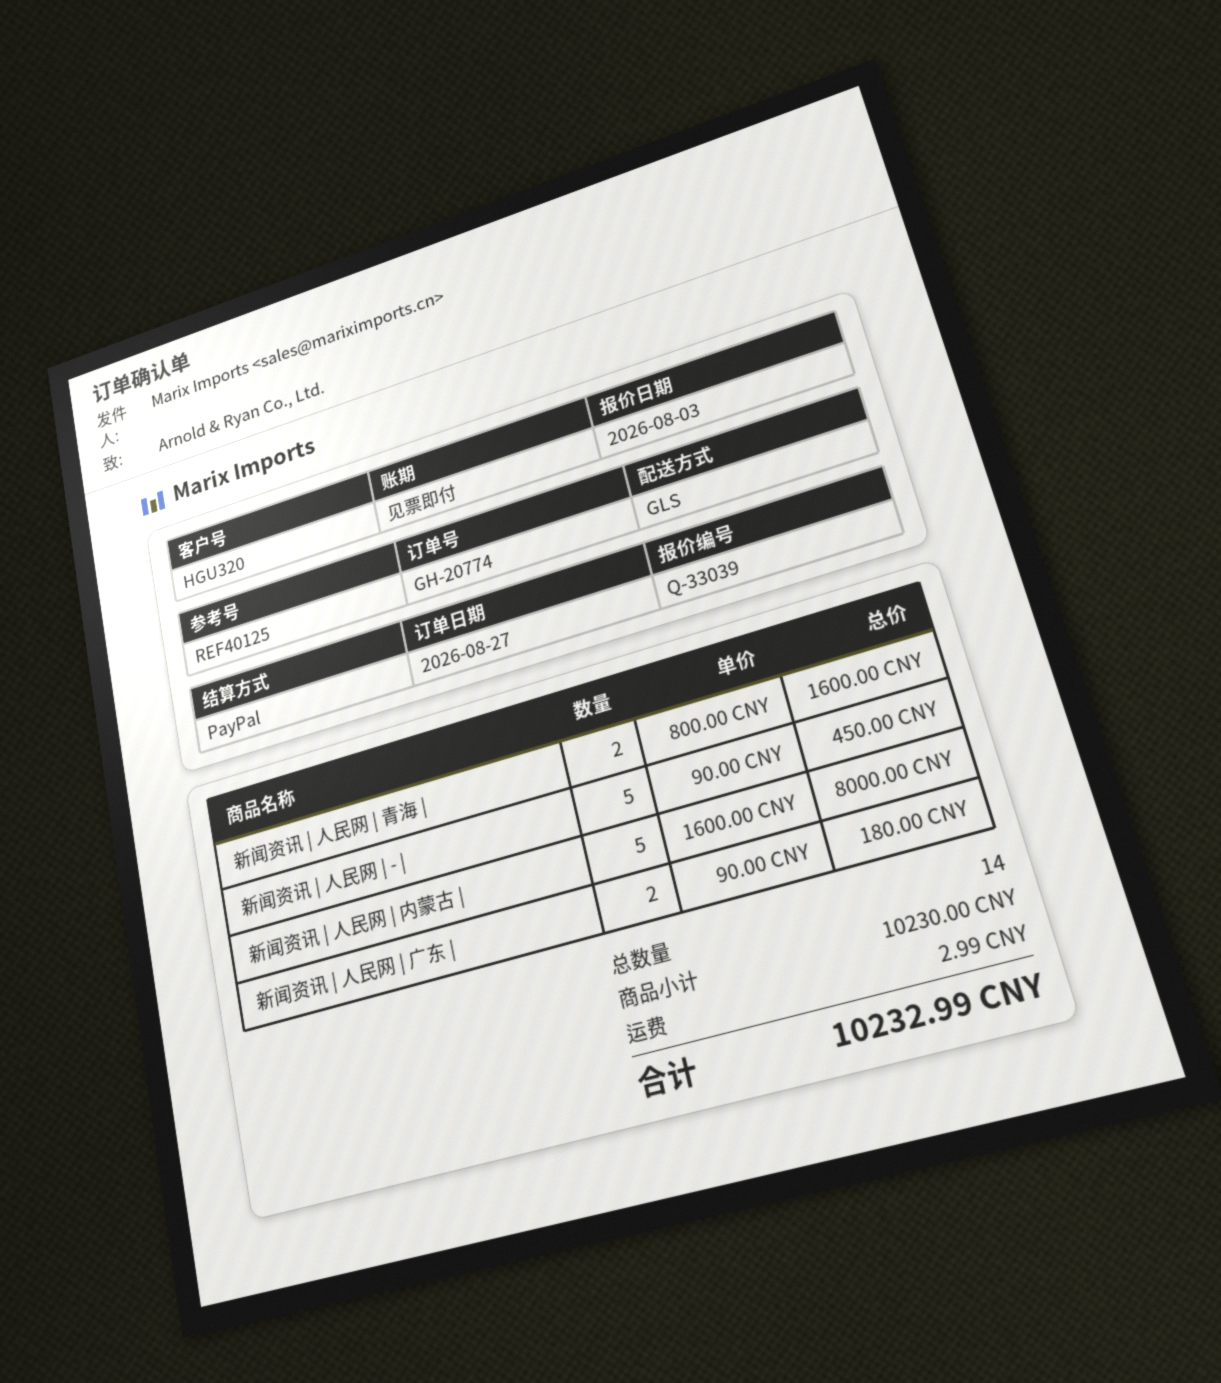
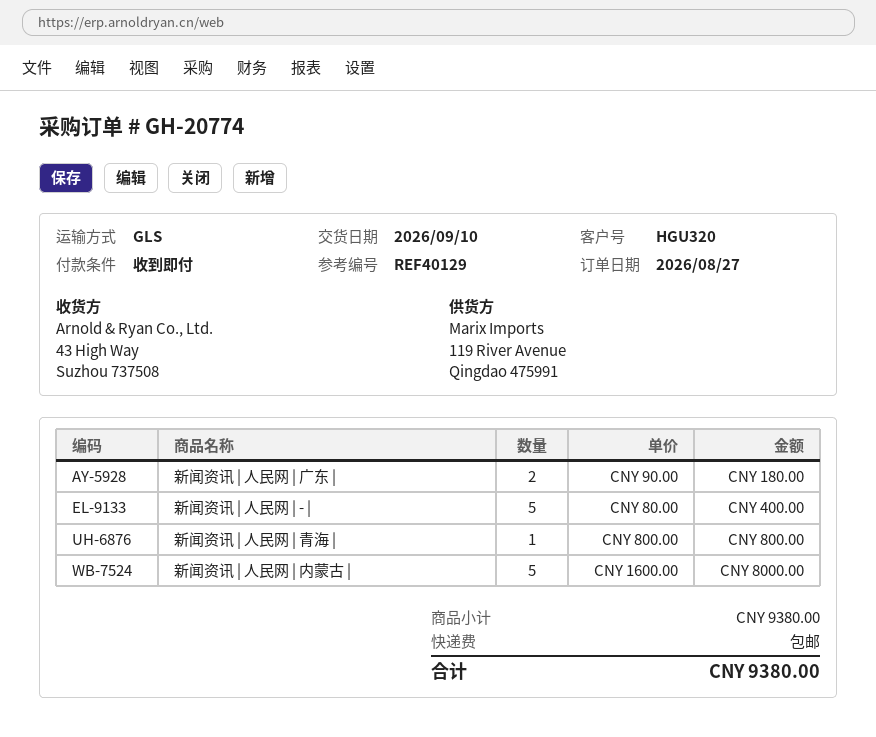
reference: REF40125 -> REF40129
新闻资讯 | 人民网 | 青海 |: 2 x 800.00 = 1600.00 -> 1 x 800.00 = 800.00
新闻资讯 | 人民网 | - |: 5 x 90.00 = 450.00 -> 5 x 80.00 = 400.00
subtotal: 10230.00 -> 9380.00
shipping: 2.99 -> 0.00
total: 10232.99 -> 9380.00

